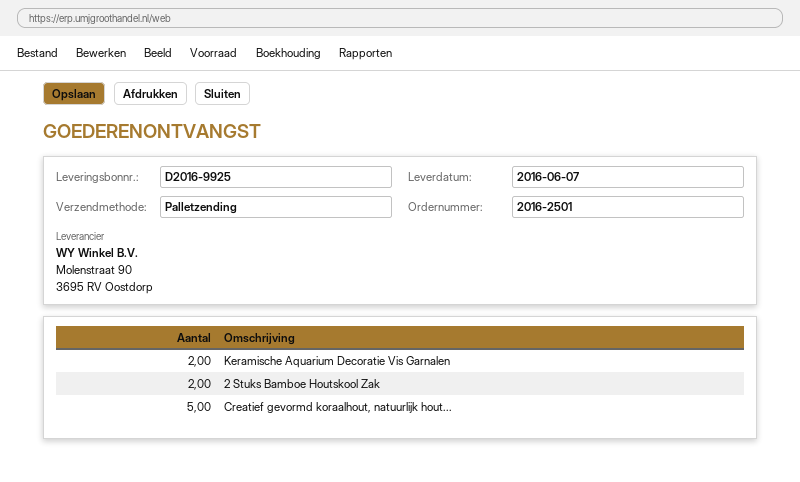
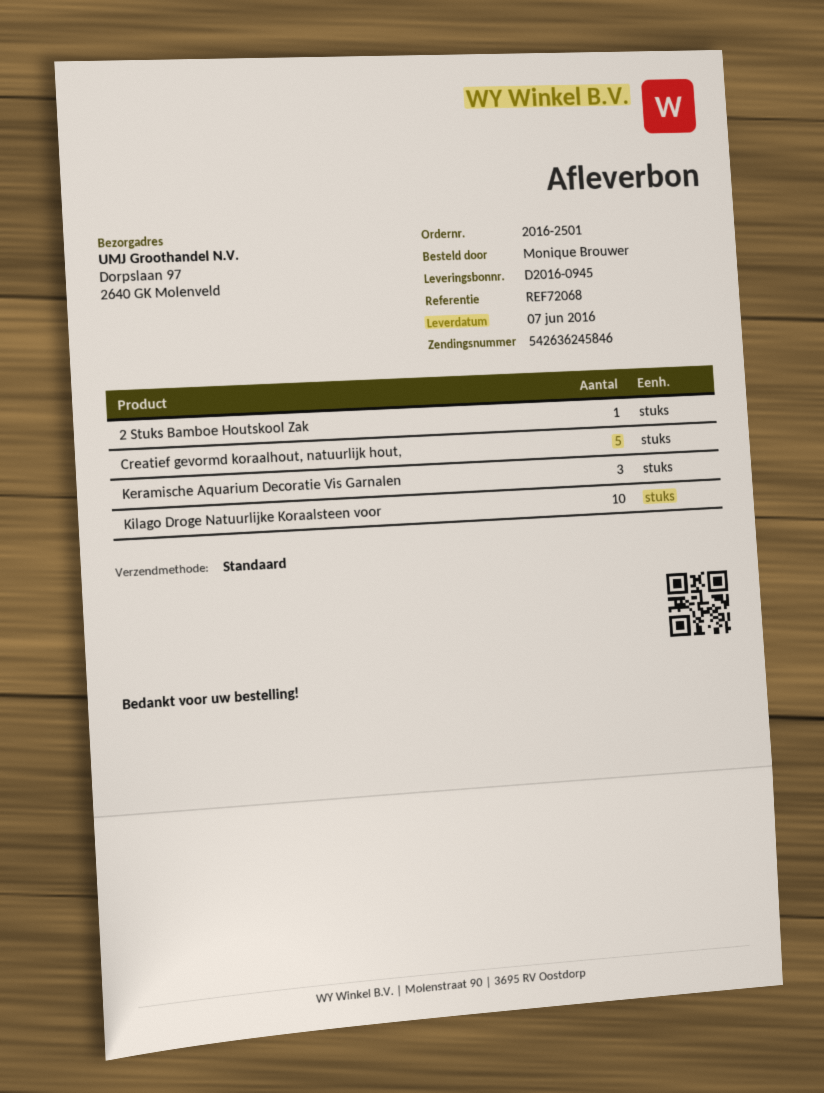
delivery note number: D2016-9925 -> D2016-0945
shipping method: pallet freight -> standard
Keramische Aquarium Decoratie Vis Garnalen: 2 -> 3
2 Stuks Bamboe Houtskool Zak: 2 -> 1
Kilago Droge Natuurlijke Koraalsteen voor: none -> 10

